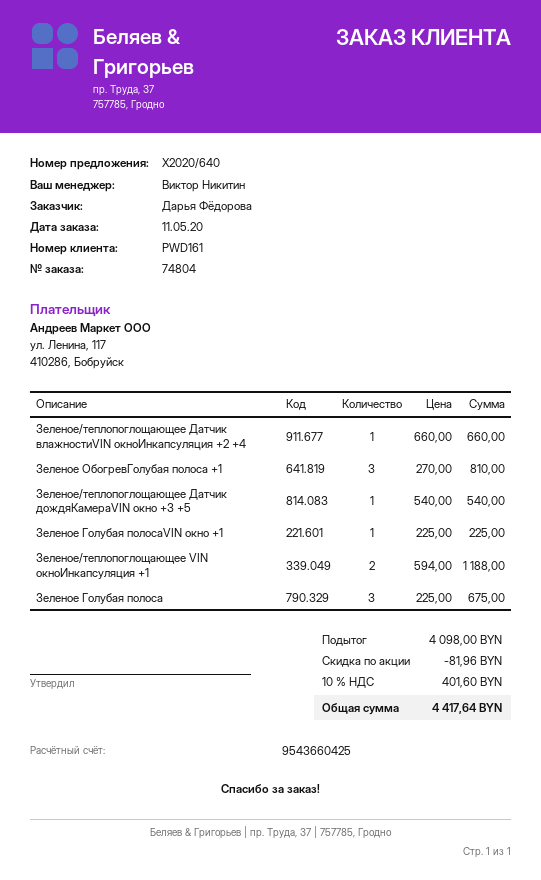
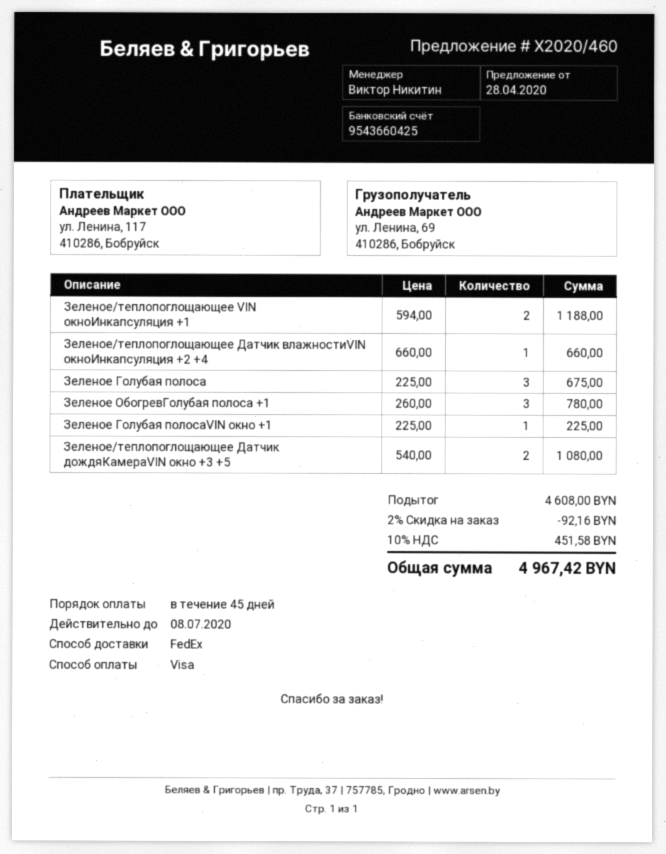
quote number: X2020/640 -> X2020/460
Зеленое ОбогревГолубая полоса +1: 3 x 270.00 = 810.00 -> 3 x 260.00 = 780.00
Зеленое/теплопоглощающее Датчик дождяКамераVIN окно +3 +5: 1 x 540.00 = 540.00 -> 2 x 540.00 = 1080.00
subtotal: 4098.00 -> 4608.00
discount: 81.96 -> 92.16
tax: 10% = 401.60 -> 10% = 451.58
total: 4417.64 -> 4967.42

